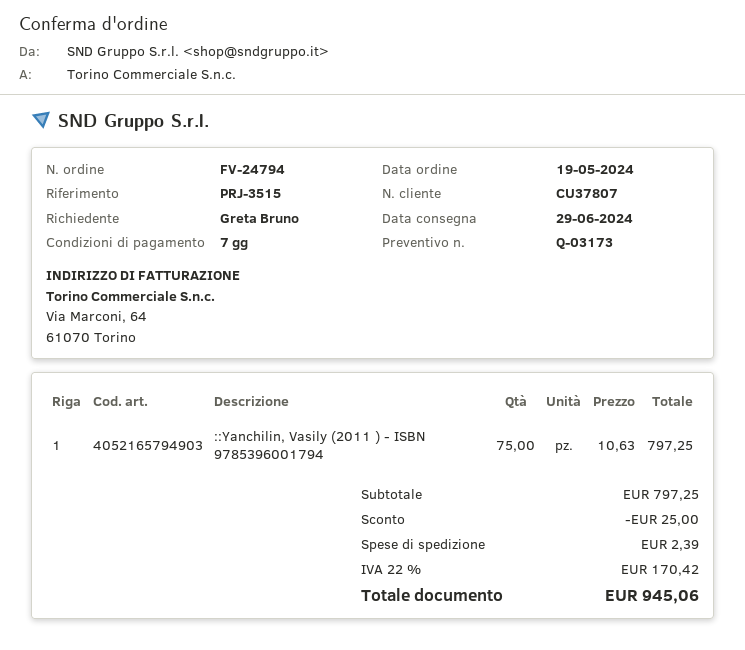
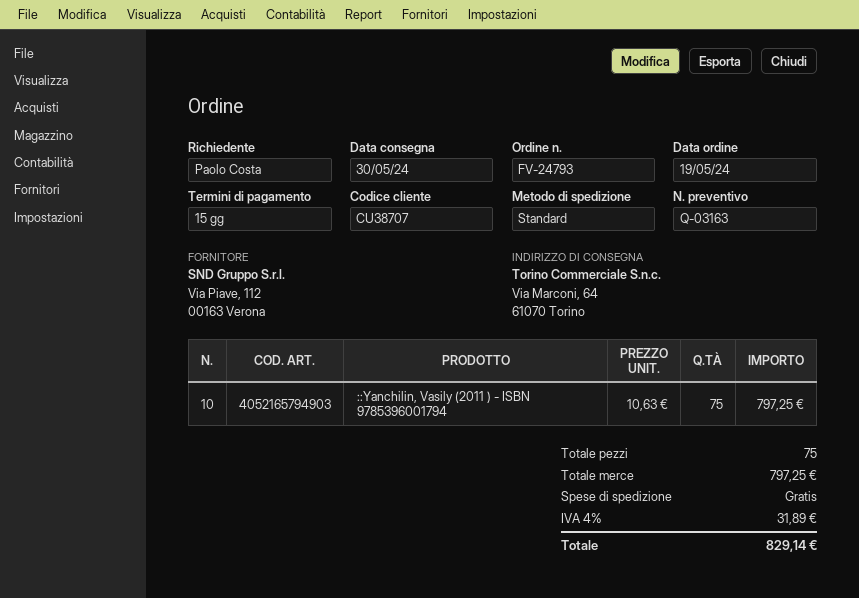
quote number: Q-03173 -> Q-03163
order number: FV-24794 -> FV-24793
delivery date: 2024-06-29 -> 2024-05-30
payment terms: 7 days -> 15 days
customer number: CU37807 -> CU38707
ordered by: Greta Bruno -> Paolo Costa
discount: 25.00 -> none
shipping: 2.39 -> 0.00
tax: 22% = 170.42 -> 4% = 31.89
total: 945.06 -> 829.14

